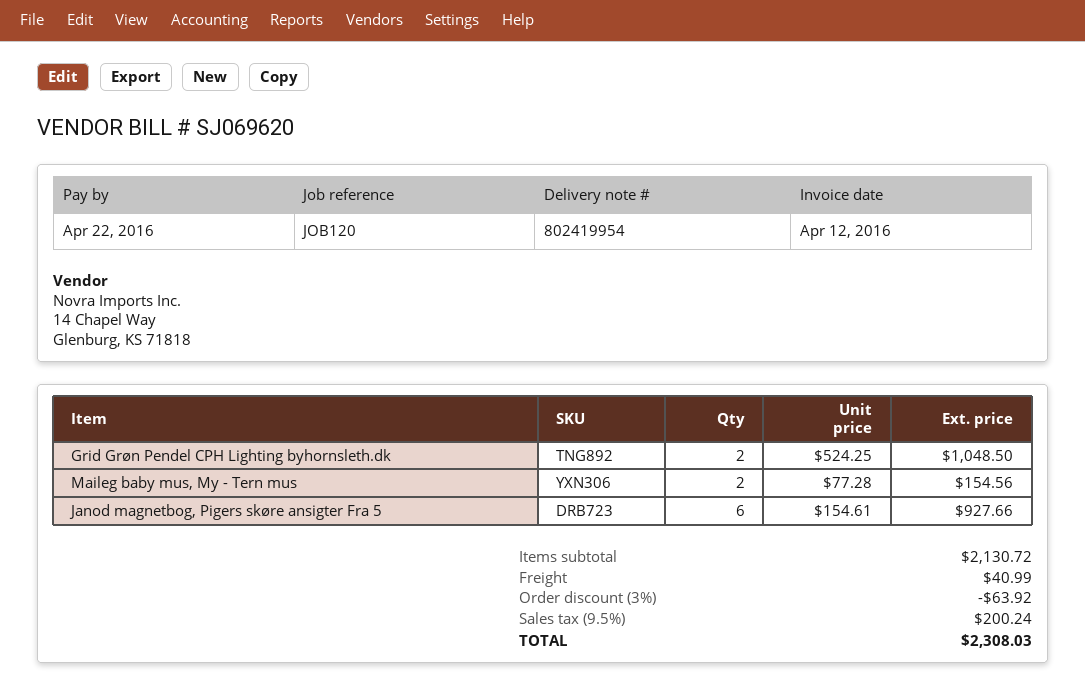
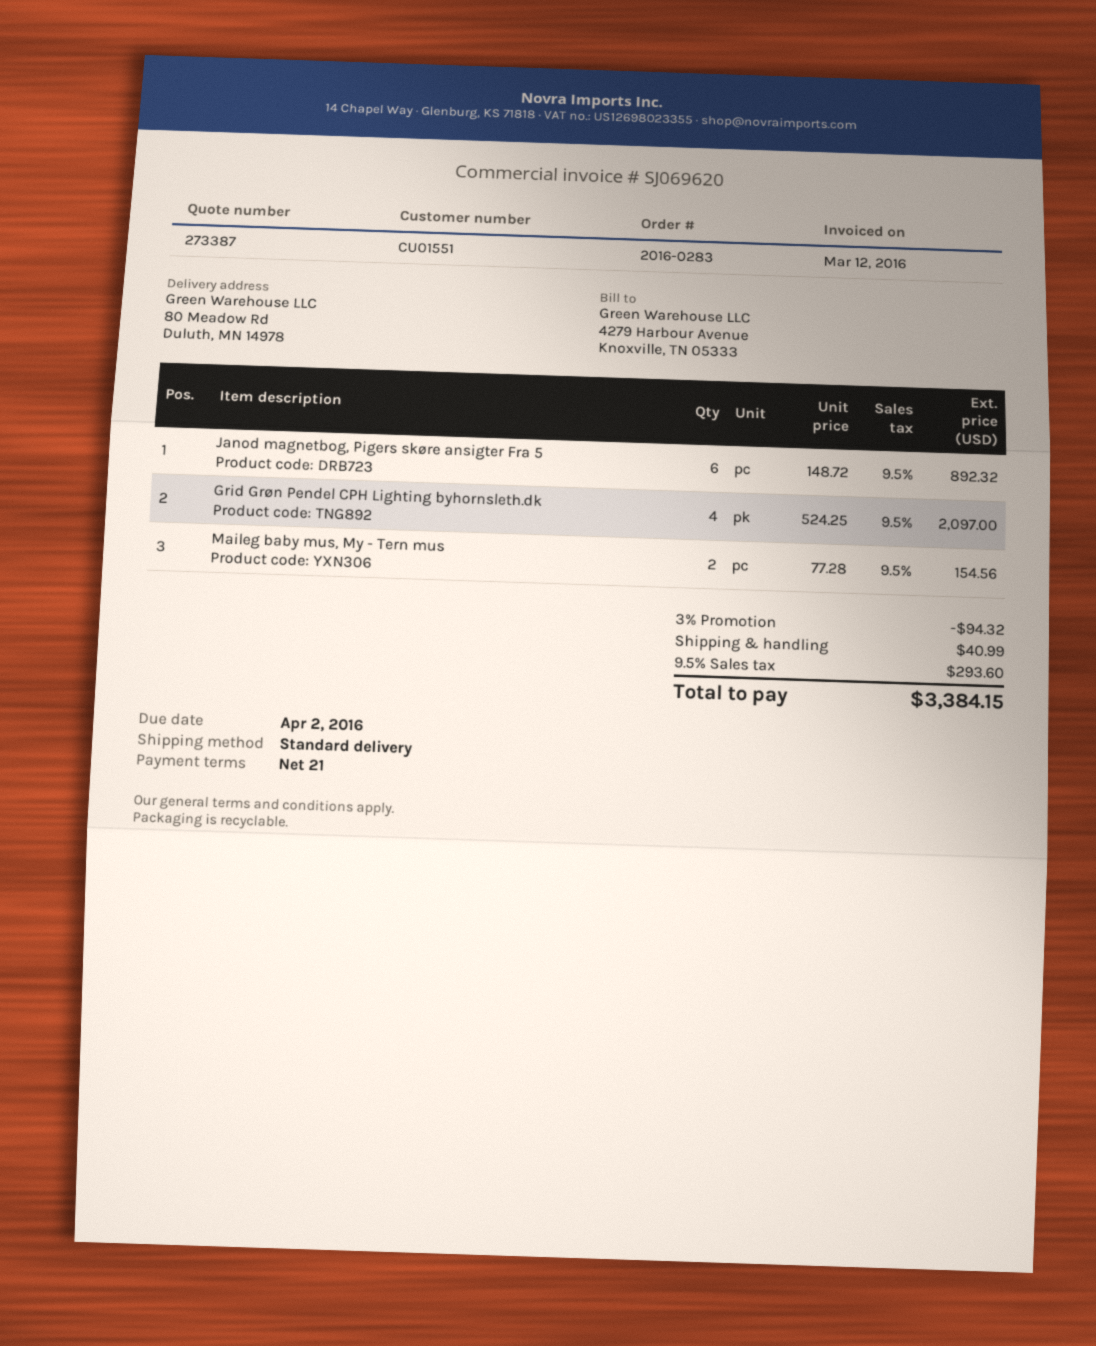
invoice date: 2016-04-12 -> 2016-03-12
due date: 2016-04-22 -> 2016-04-02
Grid Grøn Pendel CPH Lighting byhornsleth.dk: 2 x 524.25 = 1048.50 -> 4 x 524.25 = 2097.00
Janod magnetbog, Pigers skøre ansigter Fra 5: 6 x 154.61 = 927.66 -> 6 x 148.72 = 892.32
discount: 3% = 63.92 -> 3% = 94.32
tax: 9.5% = 200.24 -> 9.5% = 293.60
total: 2308.03 -> 3384.15

